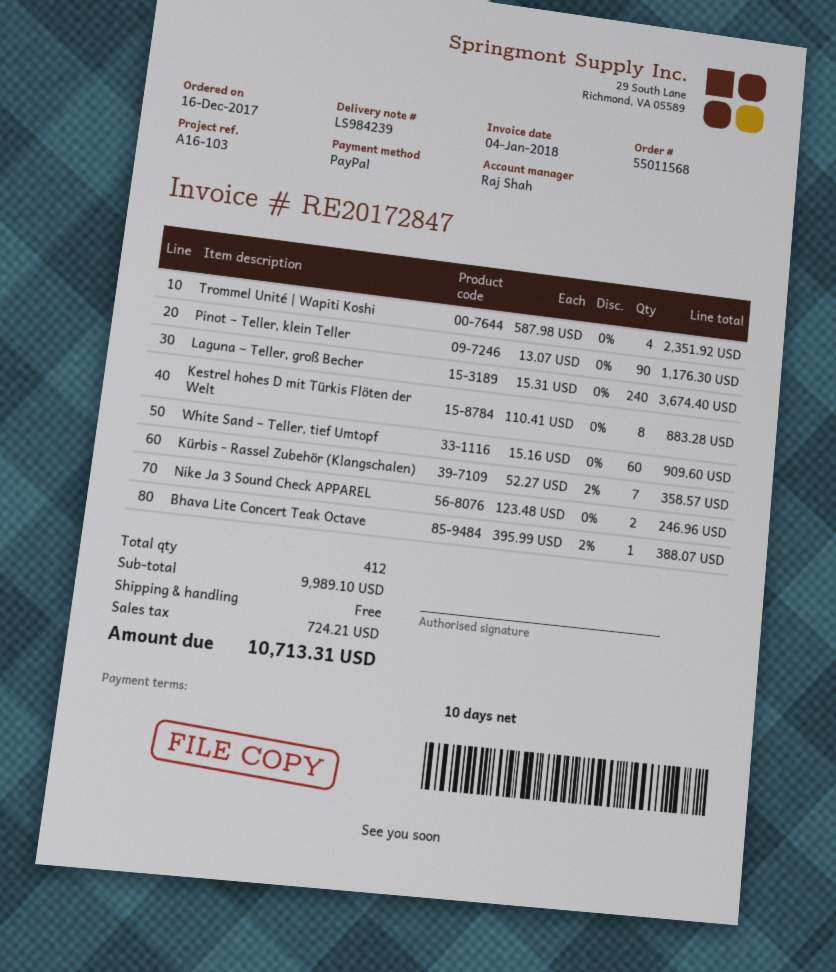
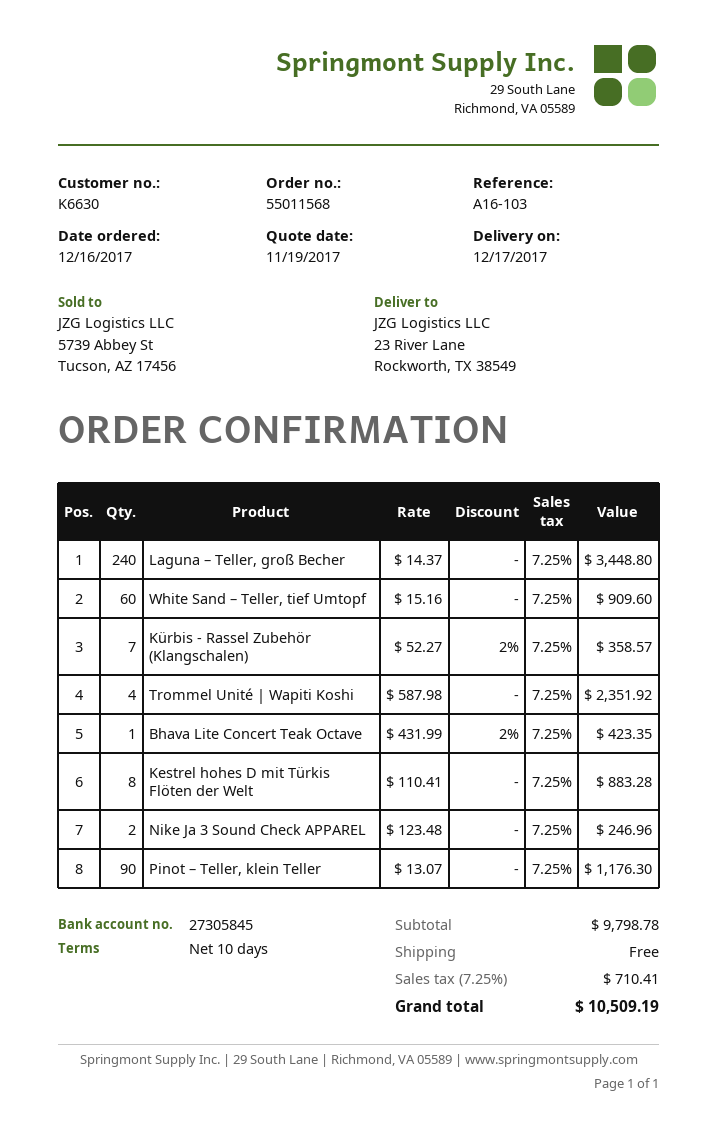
Laguna – Teller, groß Becher: 240 x 15.31 = 3674.40 -> 240 x 14.37 = 3448.80
Bhava Lite Concert Teak Octave: 1 x 395.99 - 2% = 388.07 -> 1 x 431.99 - 2% = 423.35
subtotal: 9989.10 -> 9798.78
tax: 724.21 -> 710.41
total: 10713.31 -> 10509.19

